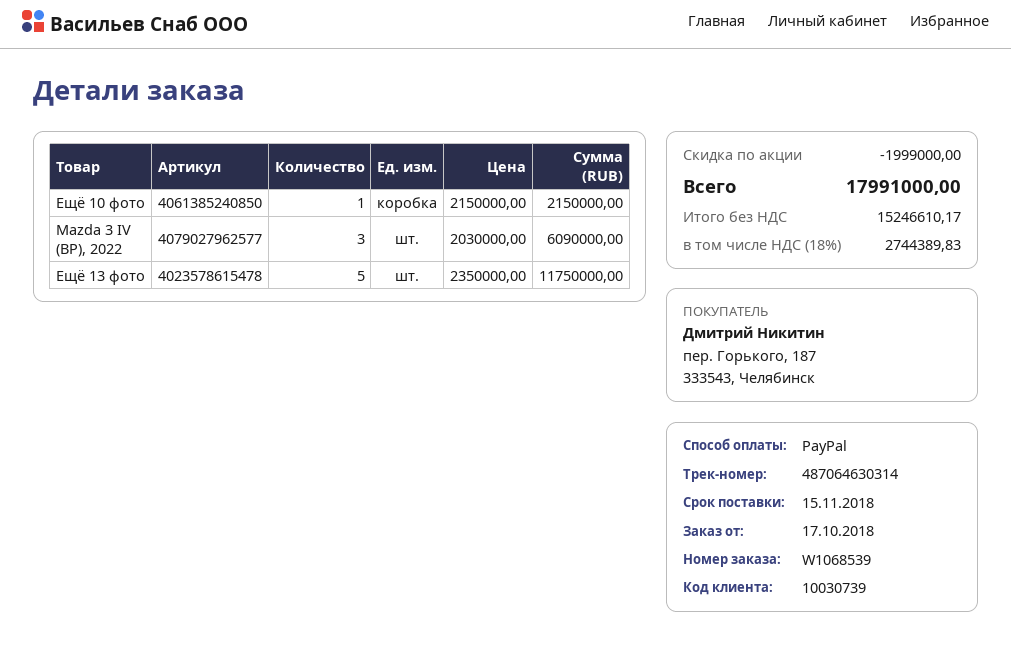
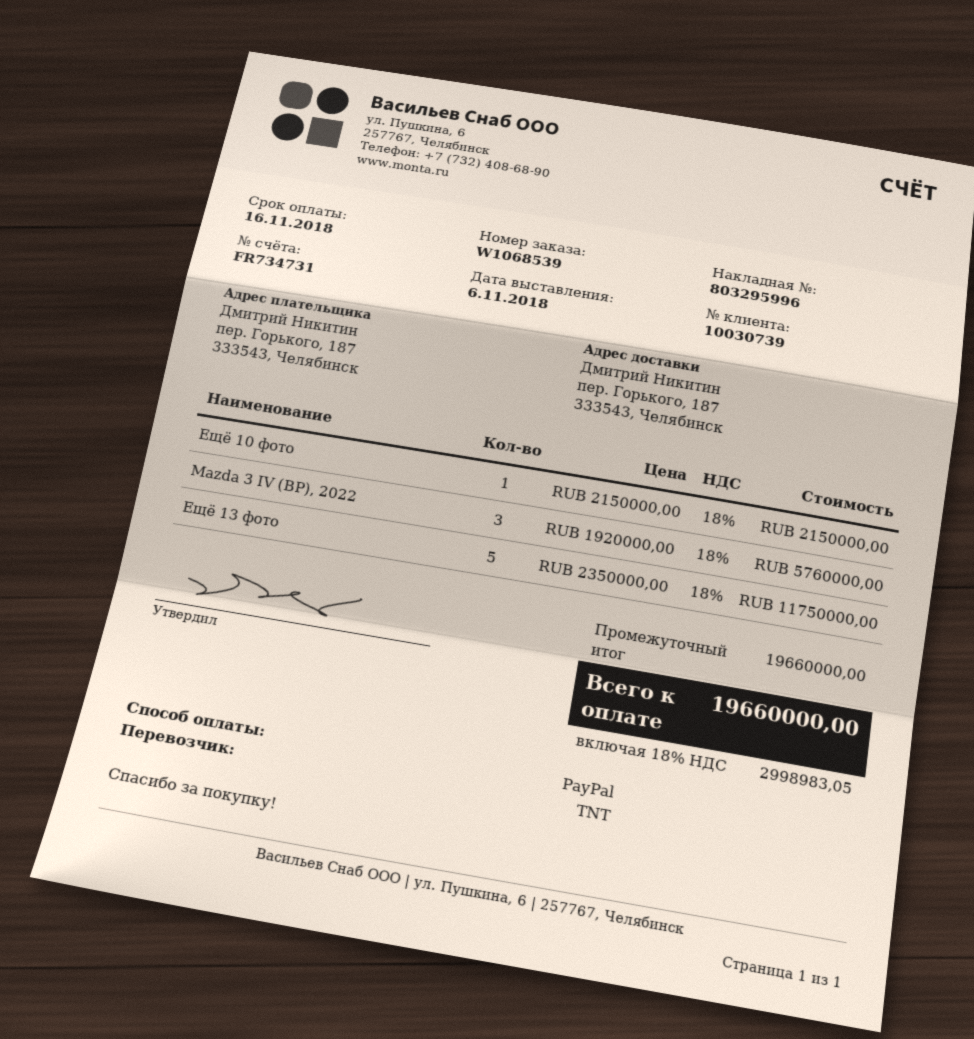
Mazda 3 IV (BP), 2022: 3 x 2030000.00 = 6090000.00 -> 3 x 1920000.00 = 5760000.00
discount: 1999000.00 -> none
tax: 18% = 2744389.83 -> 18% = 2998983.05
total: 17991000.00 -> 19660000.00

